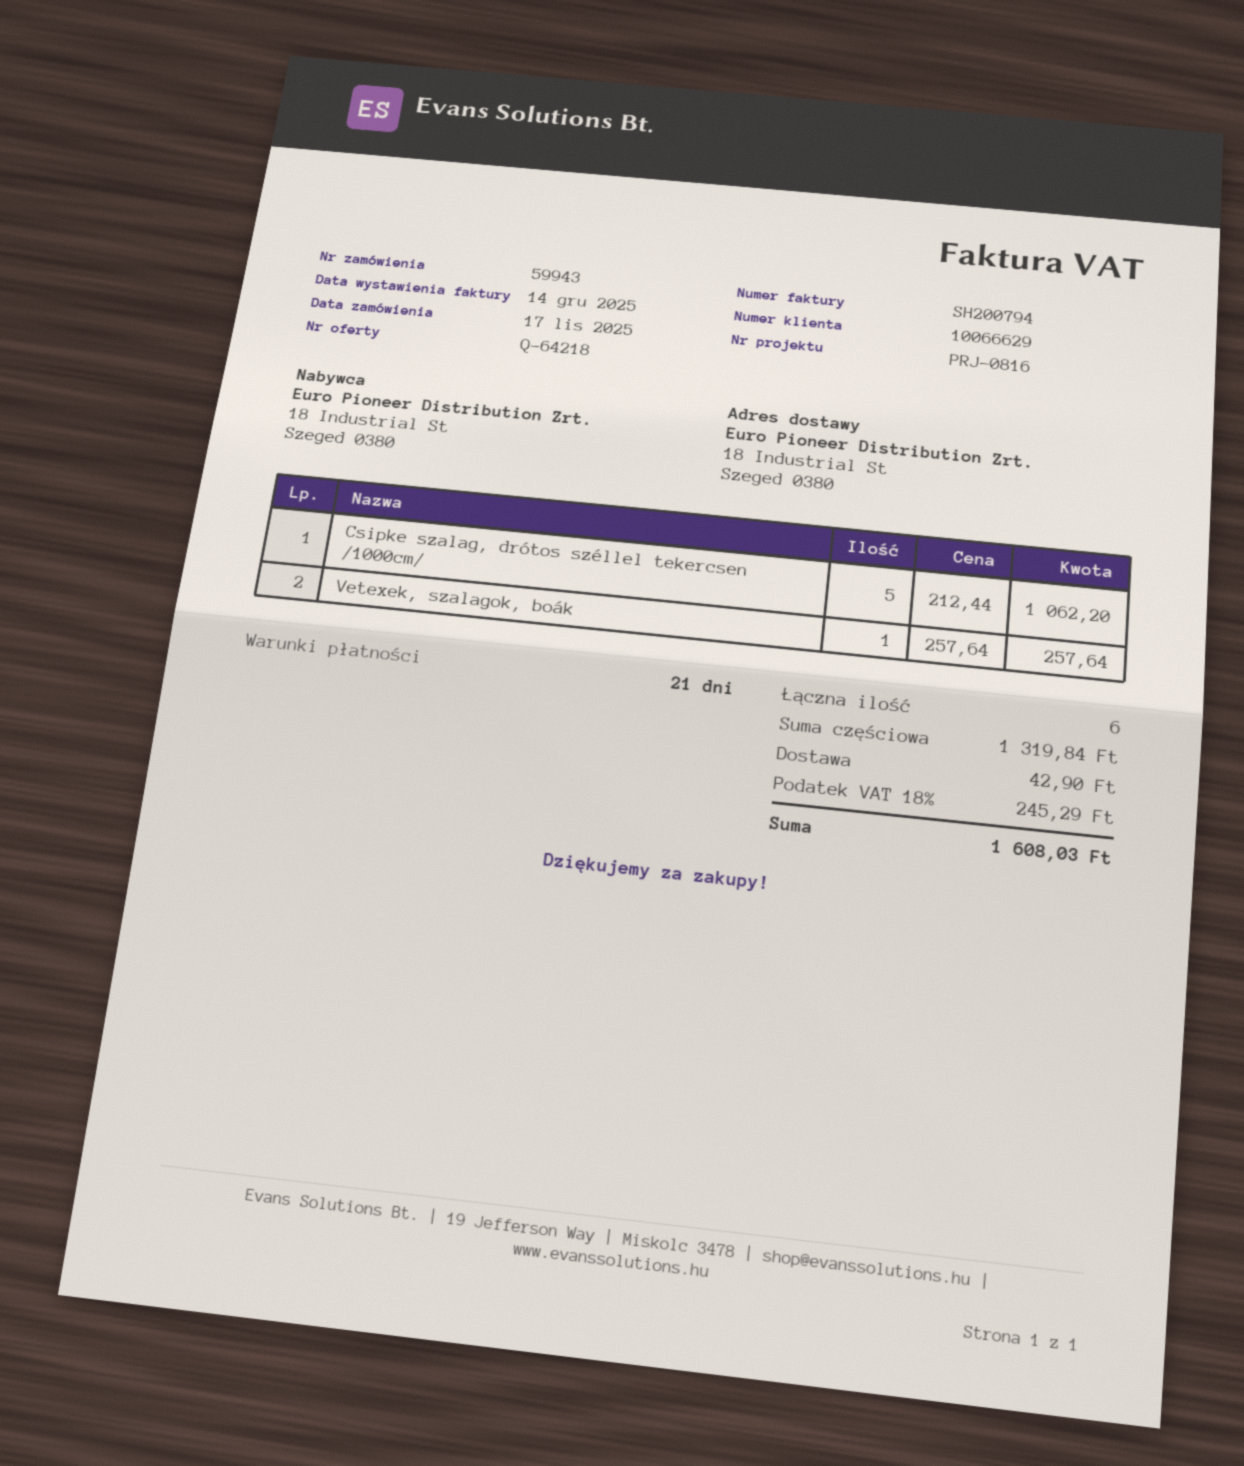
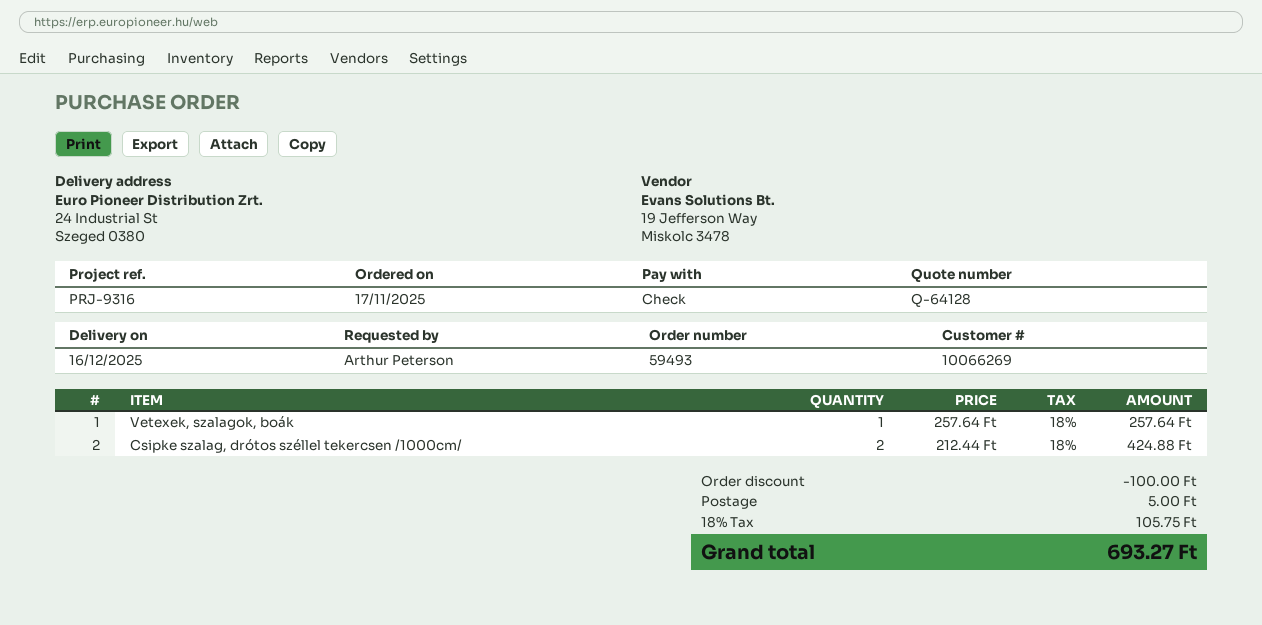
quote number: Q-64218 -> Q-64128
order number: 59943 -> 59493
customer number: 10066629 -> 10066269
reference: PRJ-0816 -> PRJ-9316
ship to: 18 Industrial St, Szeged 0380 -> 24 Industrial St, Szeged 0380
Csipke szalag, drótos széllel tekercsen /1000cm/: 5 x 212.44 = 1062.20 -> 2 x 212.44 = 424.88
discount: none -> 100.00
shipping: 42.90 -> 5.00
tax: 18% = 245.29 -> 18% = 105.75
total: 1608.03 -> 693.27

